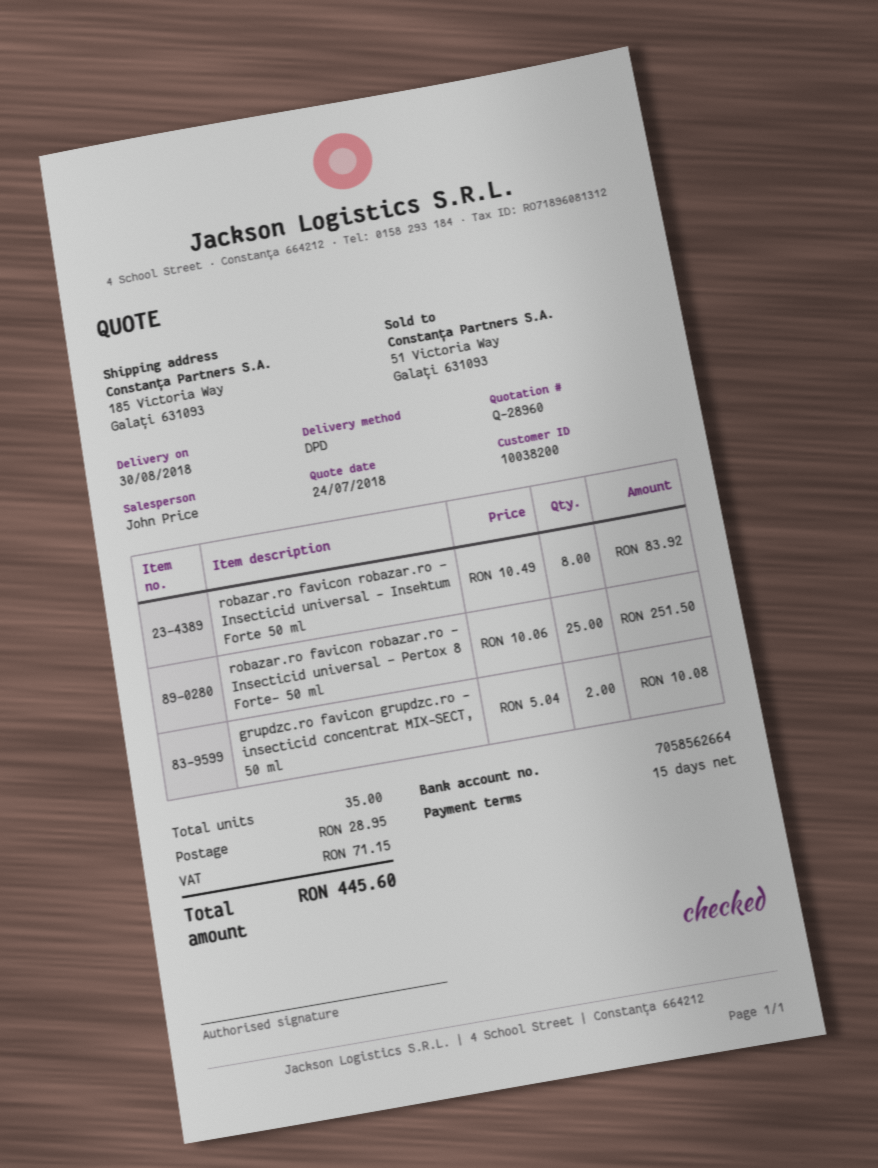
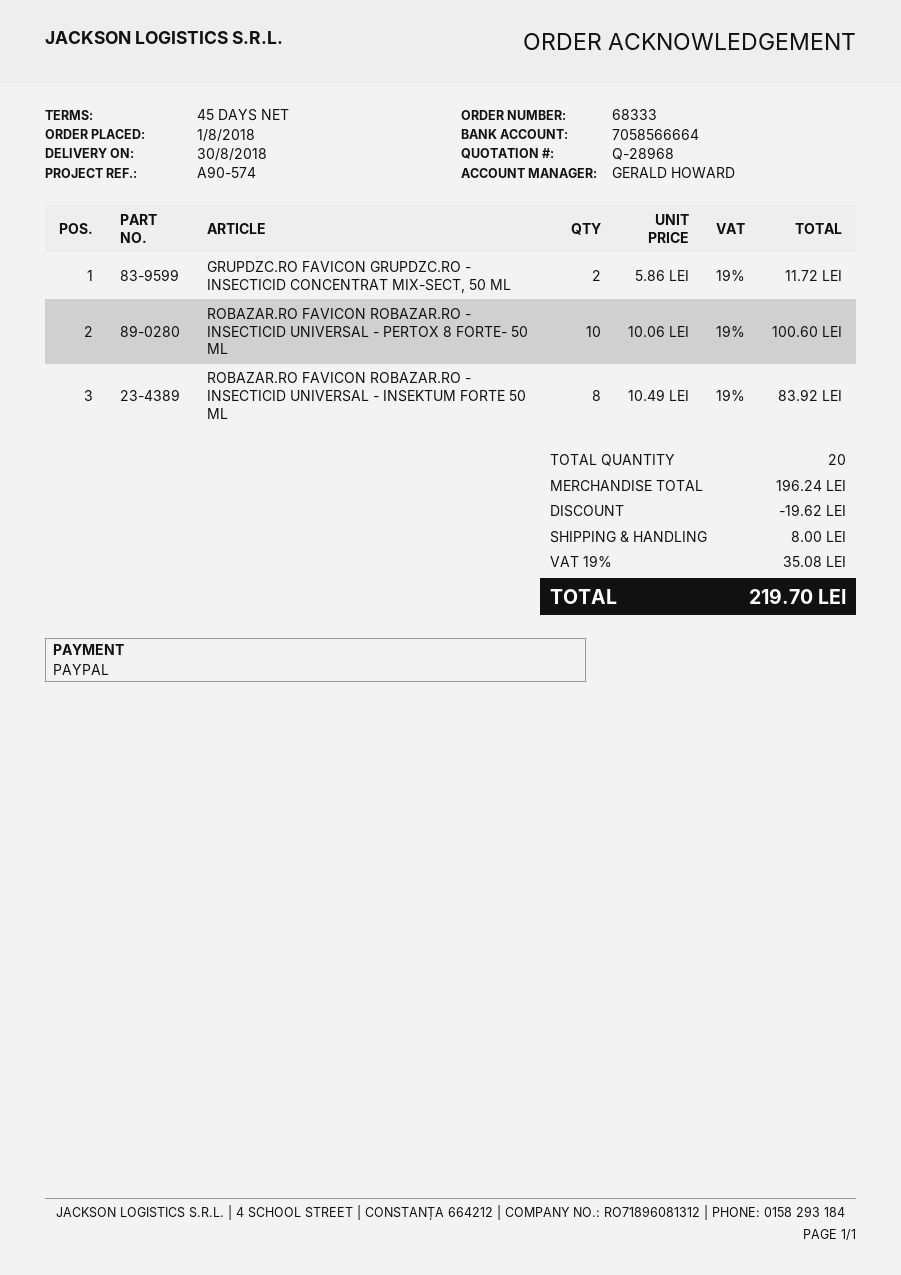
quote number: Q-28960 -> Q-28968
payment terms: 15 days -> 45 days
sales rep: John Price -> GERALD HOWARD
bank account: 7058562664 -> 7058566664
robazar.ro favicon robazar.ro - Insecticid universal - Pertox 8 Forte- 50 ml: 25 x 10.06 = 251.50 -> 10 x 10.06 = 100.60
grupdzc.ro favicon grupdzc.ro - insecticid concentrat MIX-SECT, 50 ml: 2 x 5.04 = 10.08 -> 2 x 5.86 = 11.72
total quantity: 35 -> 20
discount: none -> 19.62
shipping: 28.95 -> 8.00
tax: 71.15 -> 35.08
total: 445.60 -> 219.70

